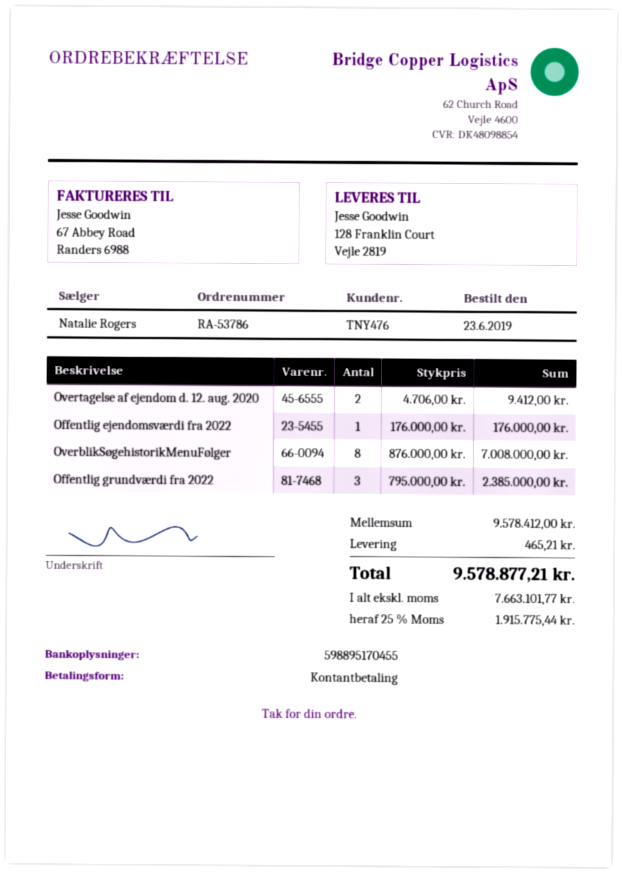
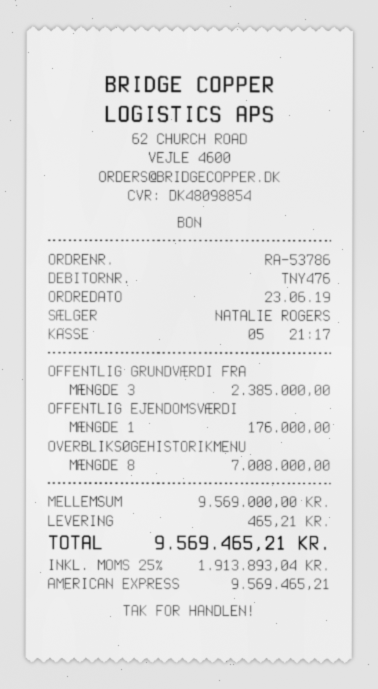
payment method: cash -> American Express
Overtagelse af ejendom d. 12. aug. 2020: 2 for 9412.00 -> none
subtotal: 9578412.00 -> 9569000.00
tax: 25% = 1915775.44 -> 25% = 1913893.04
total: 9578877.21 -> 9569465.21

